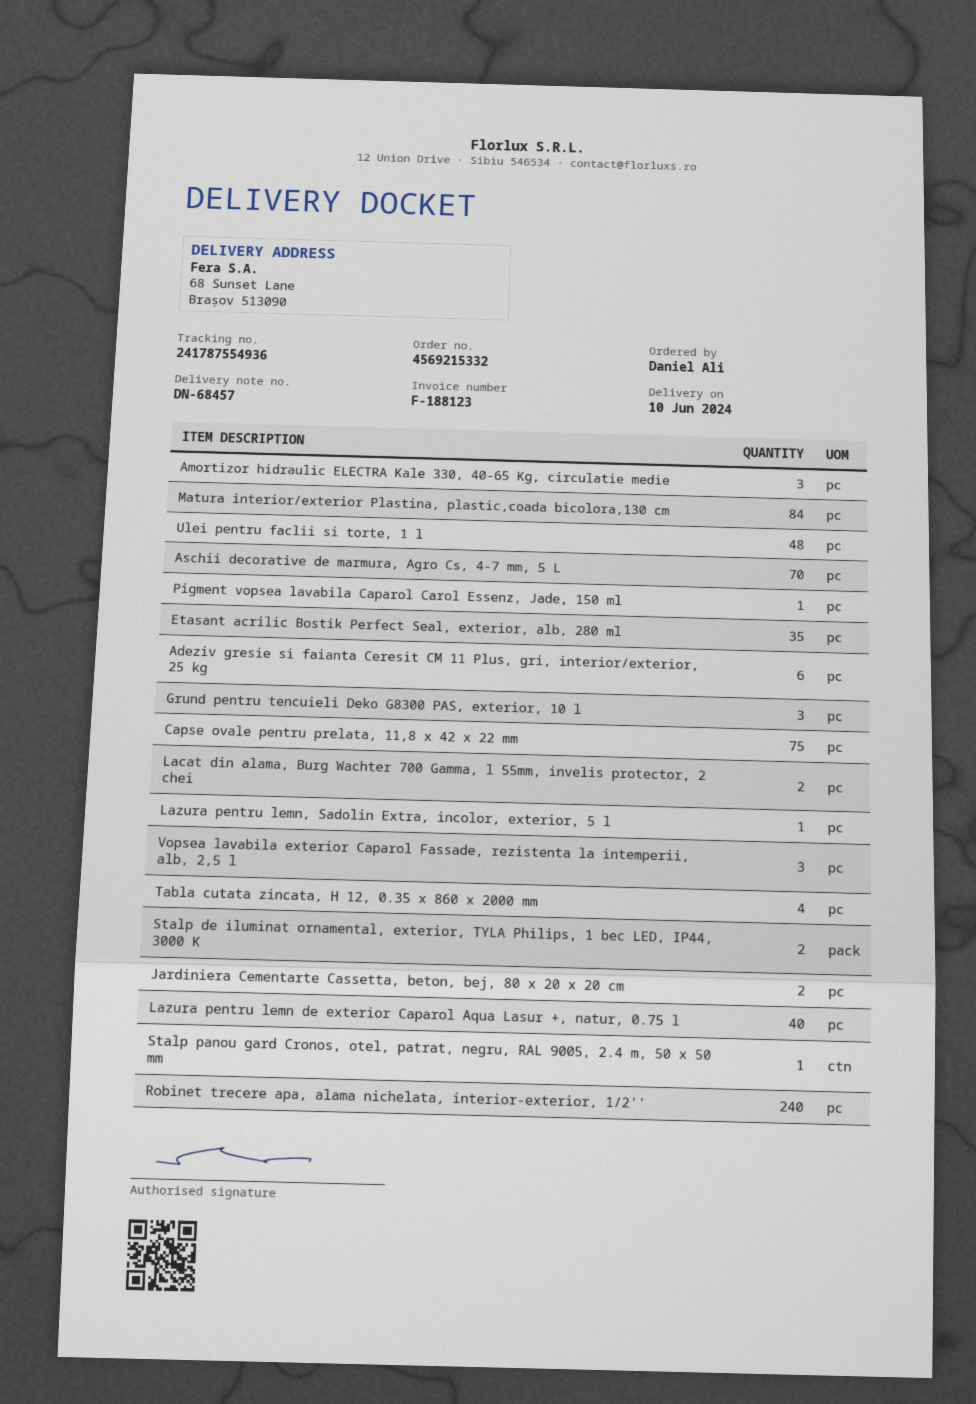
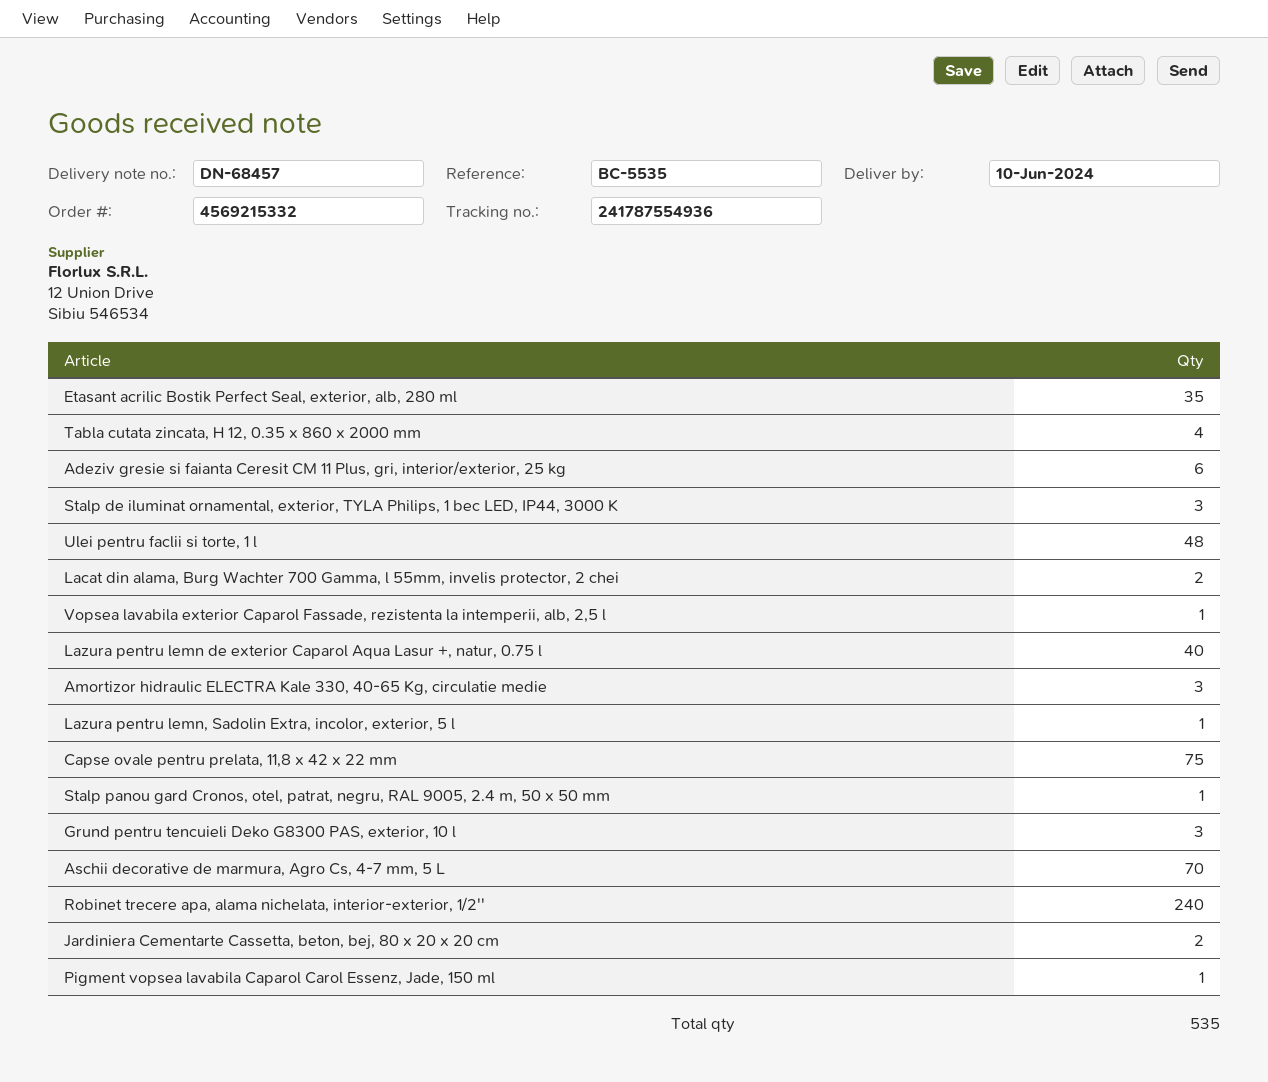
Matura interior/exterior Plastina, plastic,coada bicolora,130 cm: 84 -> none
Vopsea lavabila exterior Caparol Fassade, rezistenta la intemperii, alb, 2,5 l: 3 -> 1
Stalp de iluminat ornamental, exterior, TYLA Philips, 1 bec LED, IP44, 3000 K: 2 -> 3

